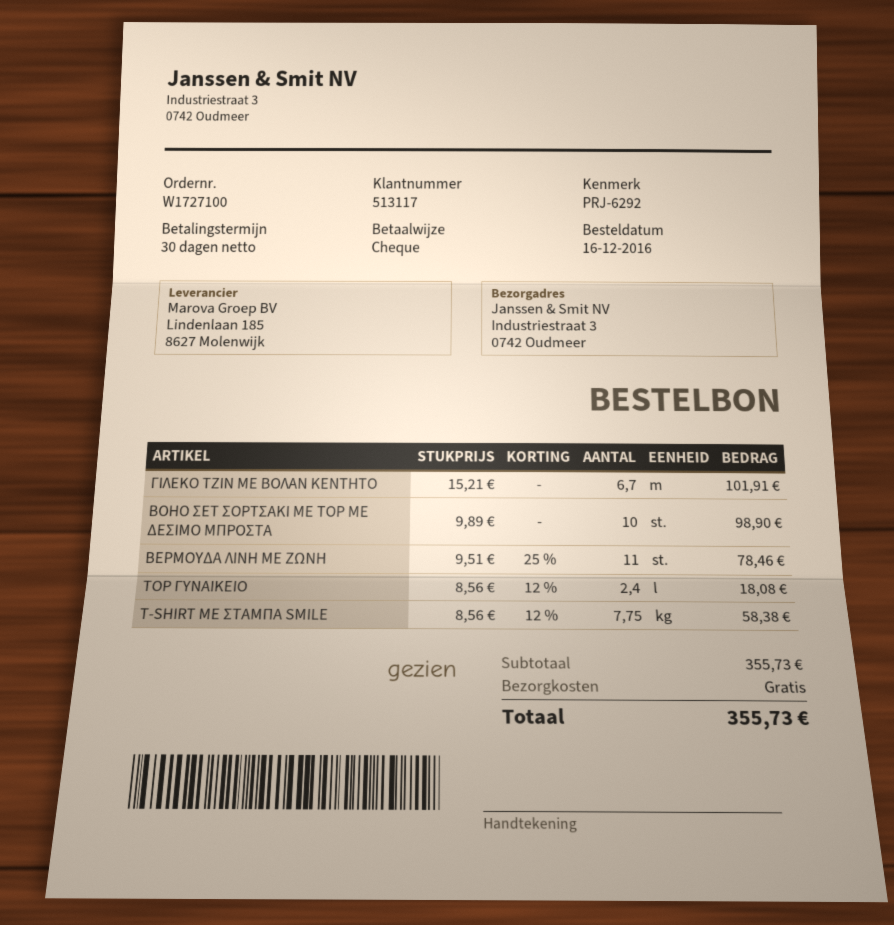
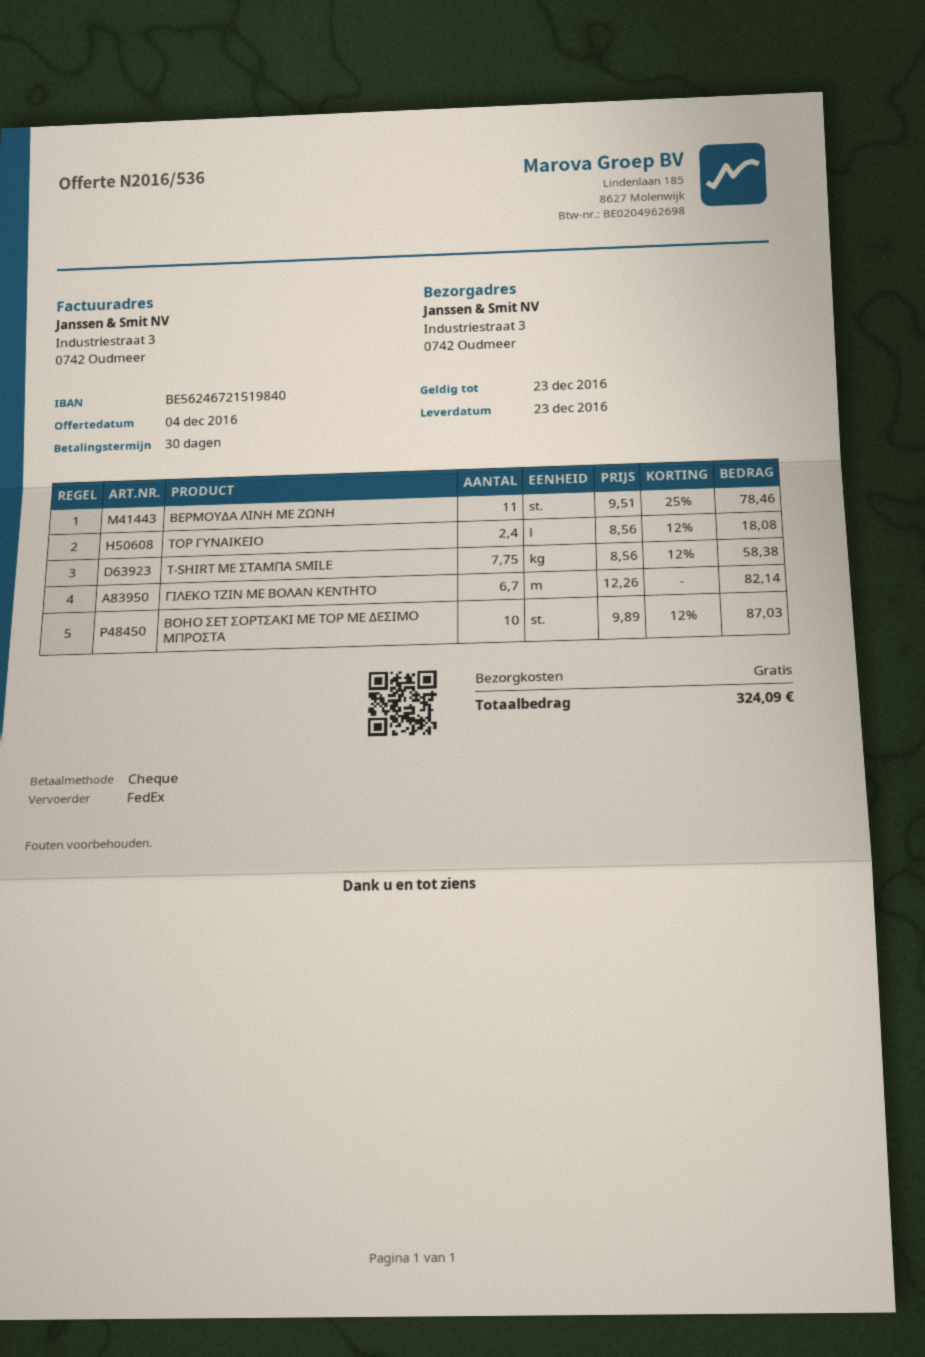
ΓΙΛΕΚΟ ΤΖΙΝ ΜΕ ΒΟΛΑΝ ΚΕΝΤΗΤΟ: 6.7 x 15.21 = 101.91 -> 6.7 x 12.26 = 82.14
BOHO ΣΕΤ ΣΟΡΤΣΑΚΙ ΜΕ TOP ΜΕ ΔΕΣΙΜΟ ΜΠΡΟΣΤΑ: 10 x 9.89 = 98.90 -> 10 x 9.89 - 12% = 87.03
total: 355.73 -> 324.09

